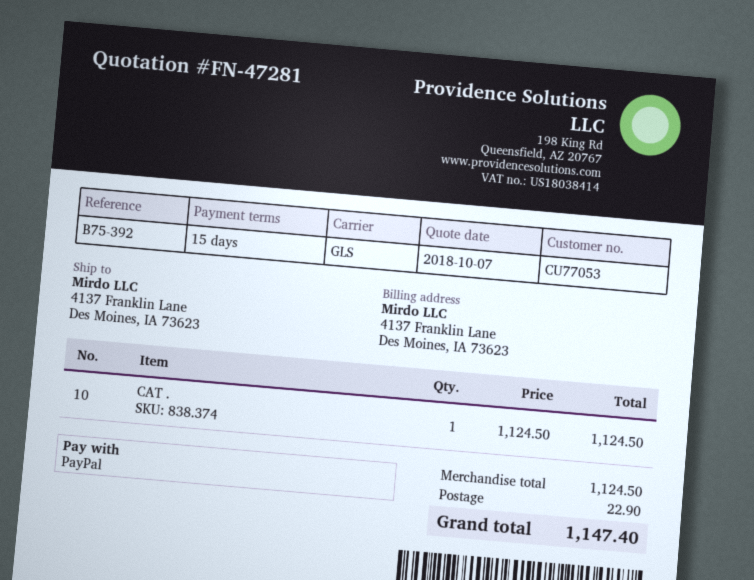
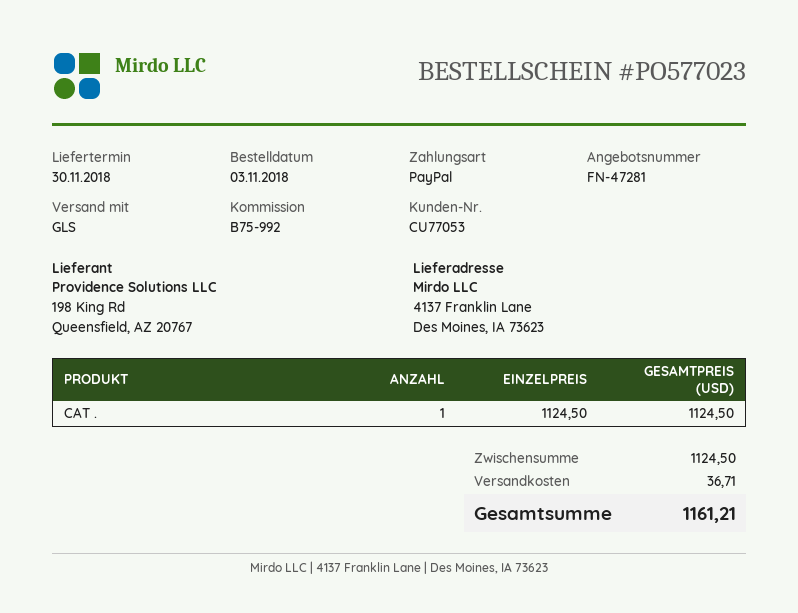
reference: B75-392 -> B75-992
shipping: 22.90 -> 36.71
total: 1147.40 -> 1161.21

